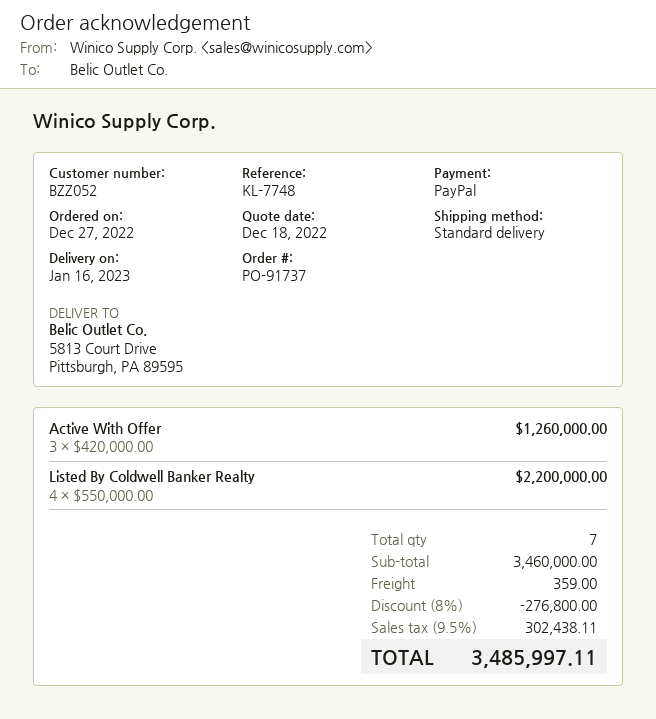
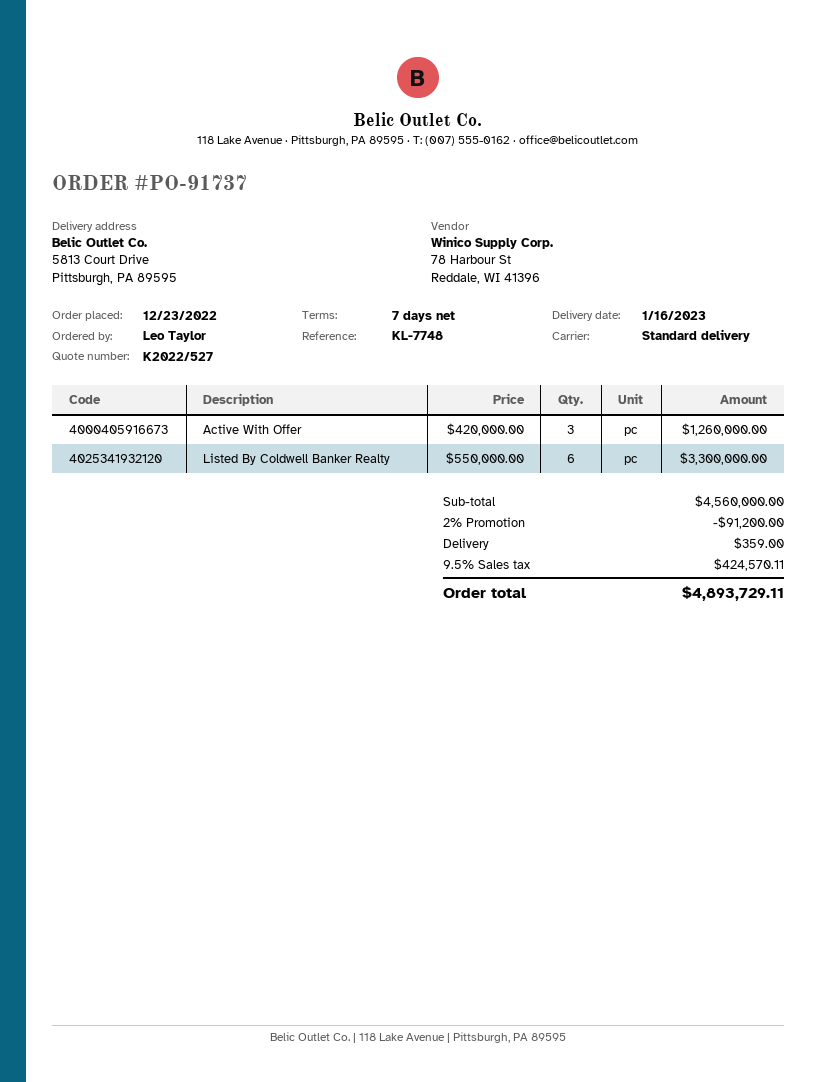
order date: 2022-12-27 -> 2022-12-23
Listed By Coldwell Banker Realty: 4 x 550000.00 = 2200000.00 -> 6 x 550000.00 = 3300000.00
subtotal: 3460000.00 -> 4560000.00
discount: 8% = 276800.00 -> 2% = 91200.00
tax: 9.5% = 302438.11 -> 9.5% = 424570.11
total: 3485997.11 -> 4893729.11

